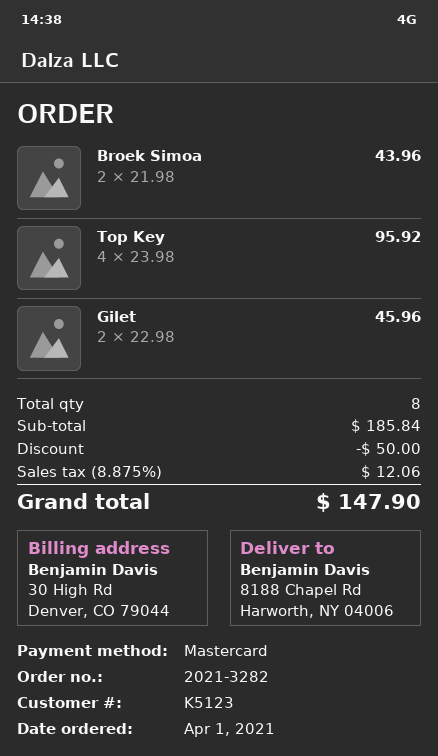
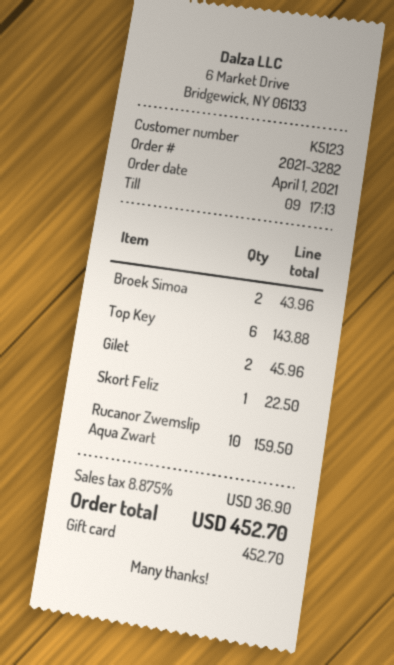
payment method: Mastercard -> gift card
Top Key: 4 for 95.92 -> 6 for 143.88
Skort Feliz: none -> 1 for 22.50
Rucanor Zwemslip Aqua Zwart: none -> 10 for 159.50
discount: 50.00 -> none
tax: 8.875% = 12.06 -> 8.875% = 36.90
total: 147.90 -> 452.70

